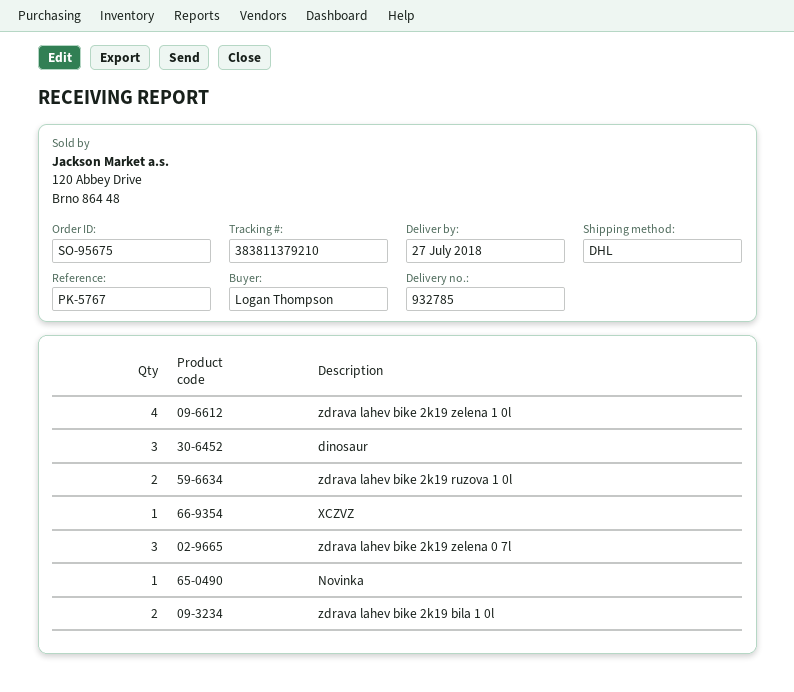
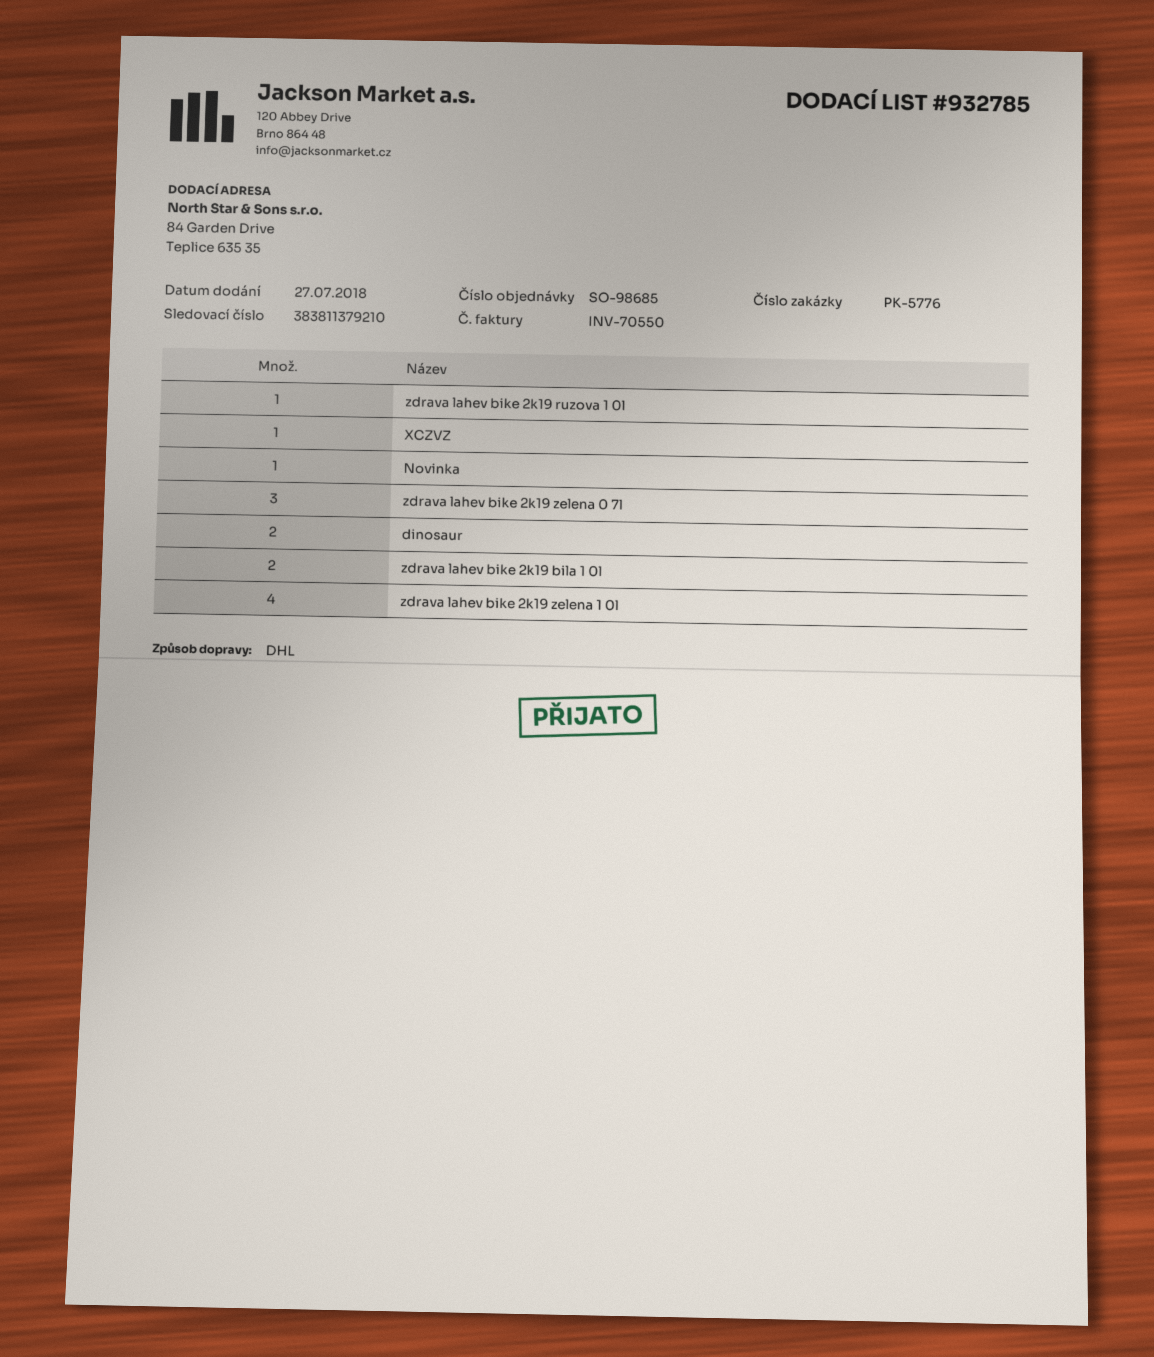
order number: SO-95675 -> SO-98685
reference: PK-5767 -> PK-5776
dinosaur: 3 -> 2
zdrava lahev bike 2k19 ruzova 1 0l: 2 -> 1

